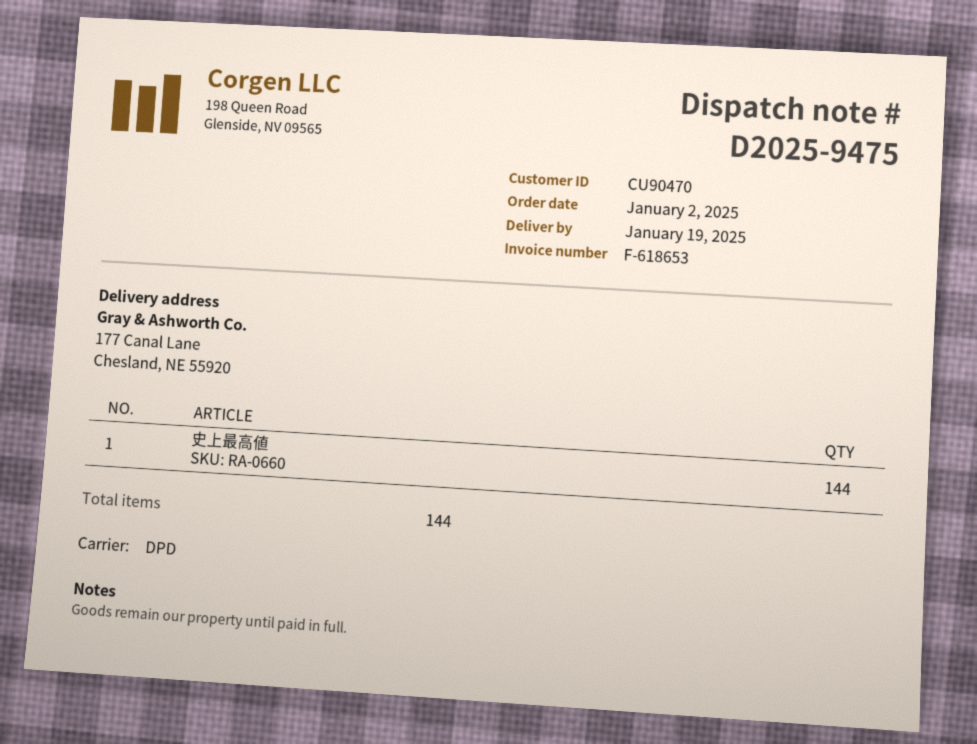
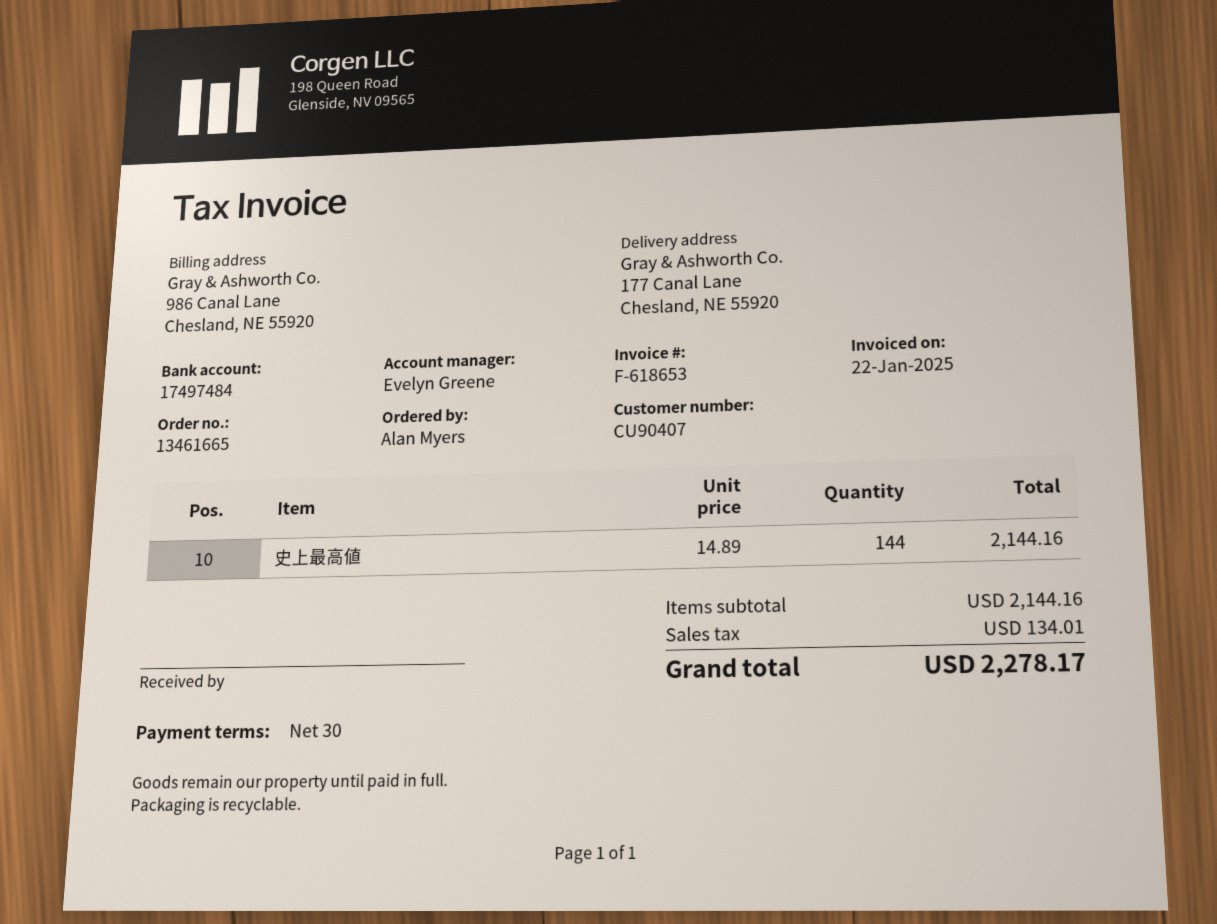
customer number: CU90470 -> CU90407

